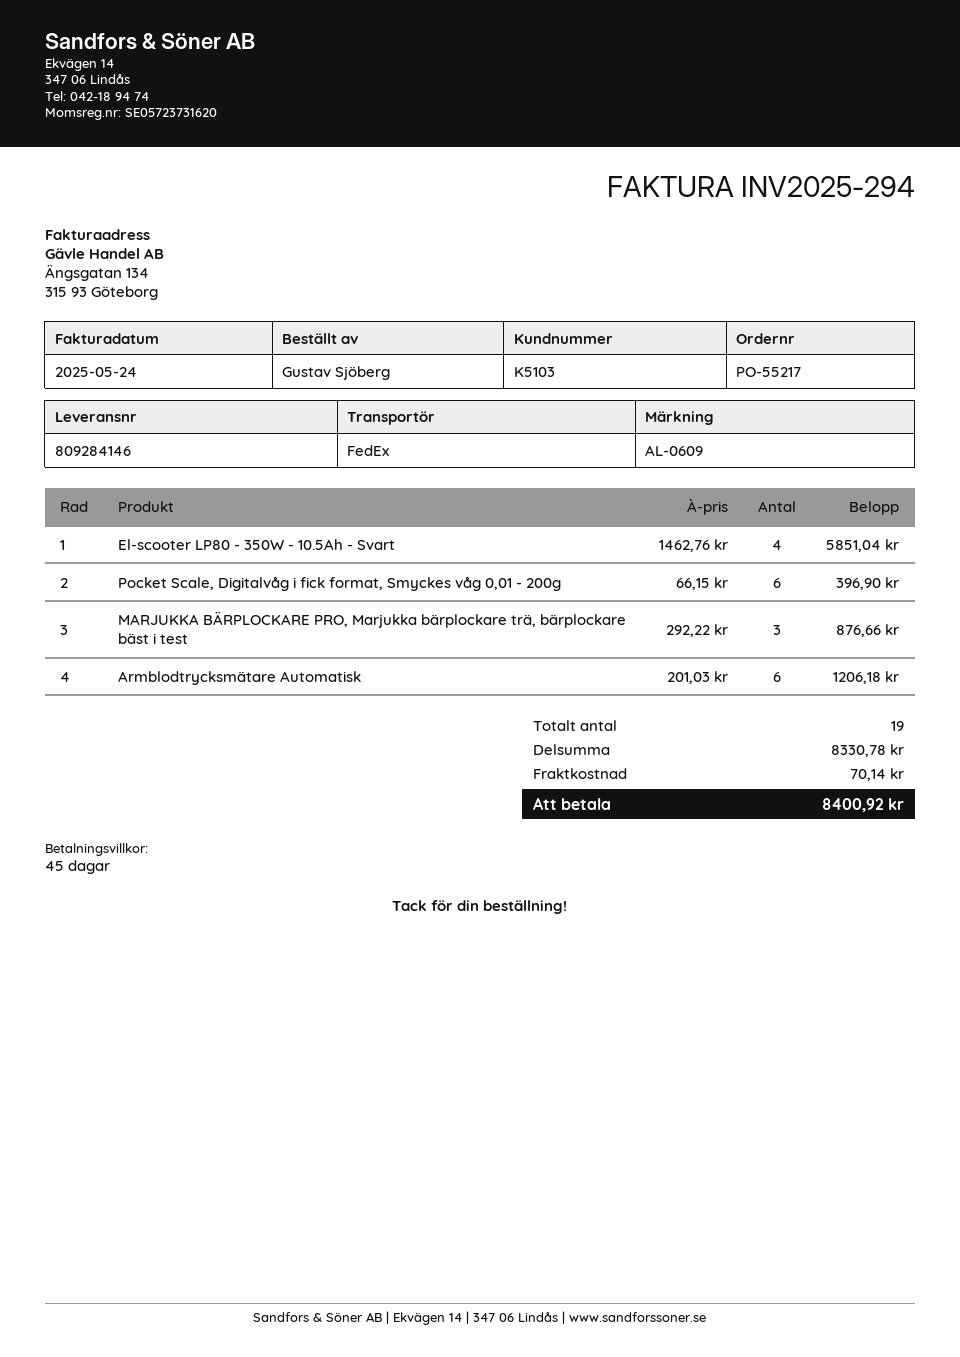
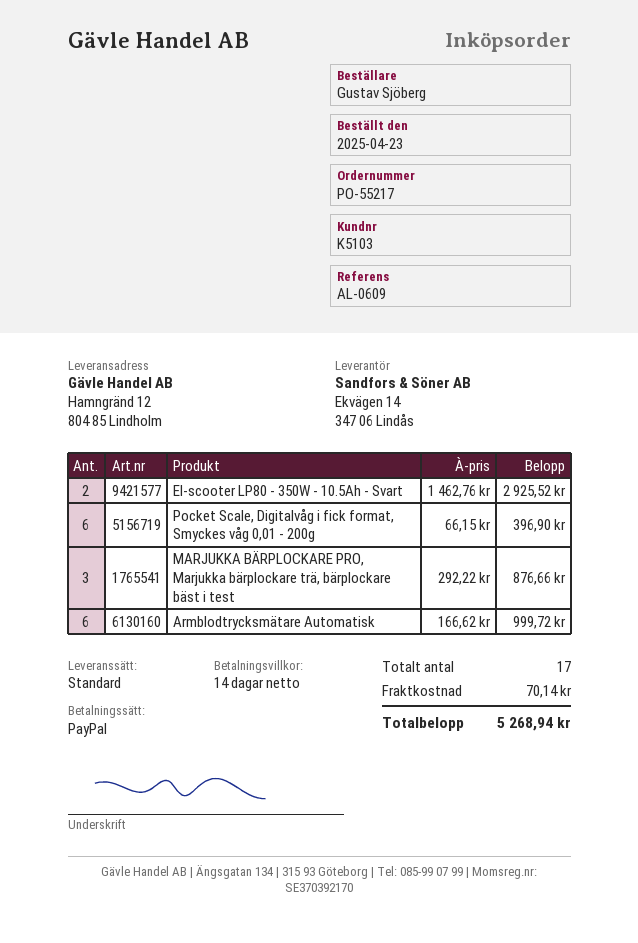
payment terms: 45 days -> 14 days
shipping method: FedEx -> standard
El-scooter LP80 - 350W - 10.5Ah - Svart: 4 x 1462.76 = 5851.04 -> 2 x 1462.76 = 2925.52
Armblodtrycksmätare Automatisk: 6 x 201.03 = 1206.18 -> 6 x 166.62 = 999.72
total quantity: 19 -> 17
total: 8400.92 -> 5268.94

